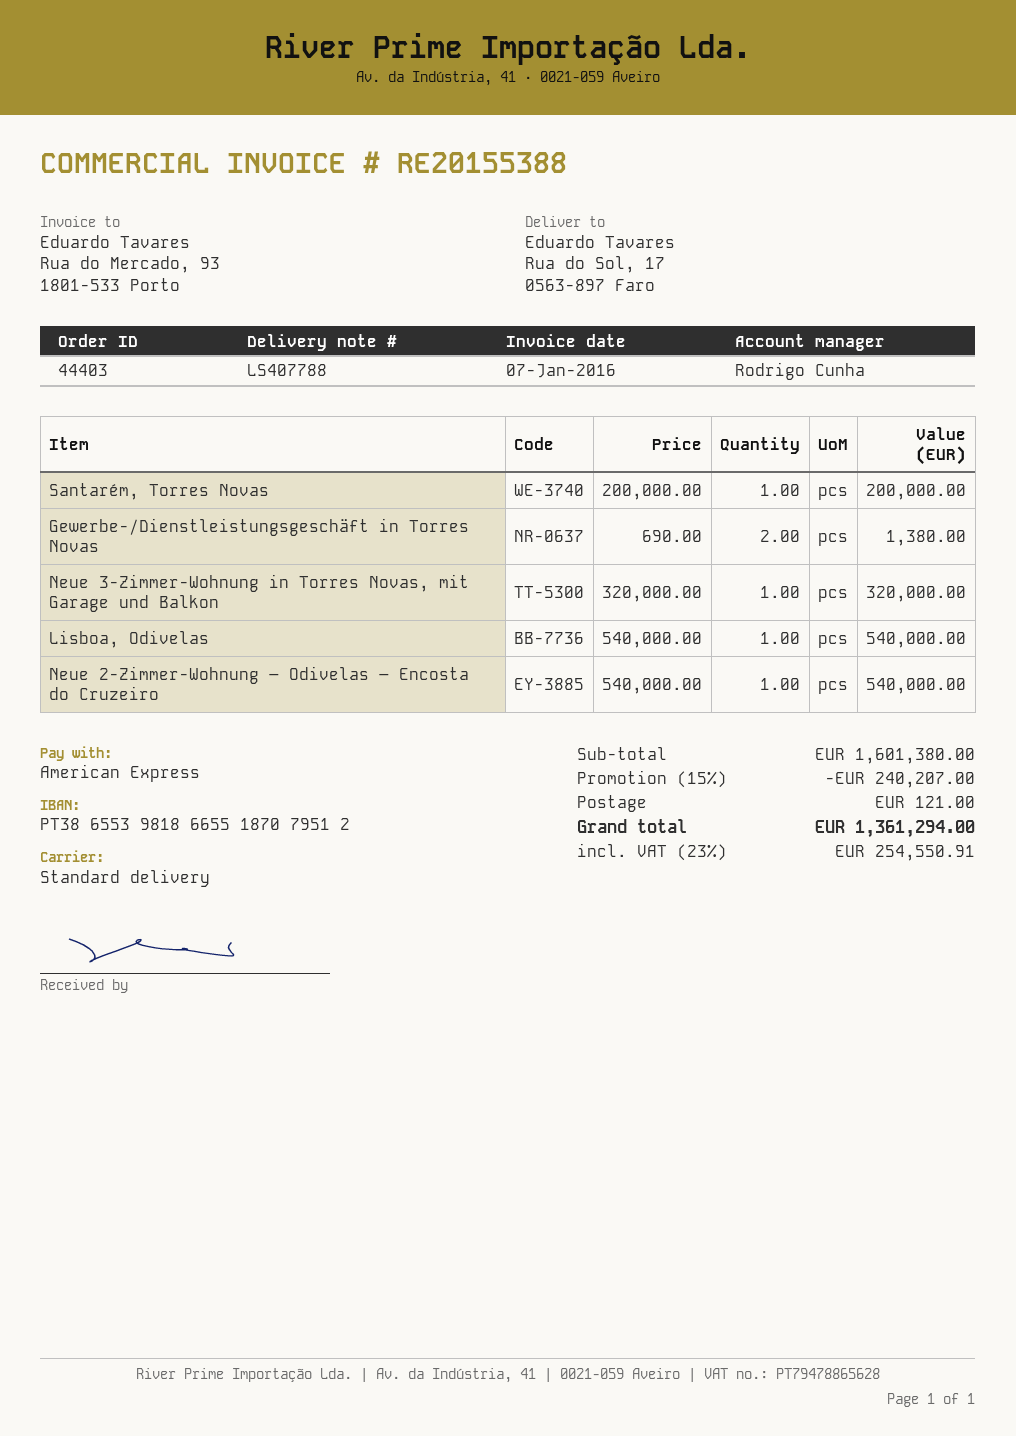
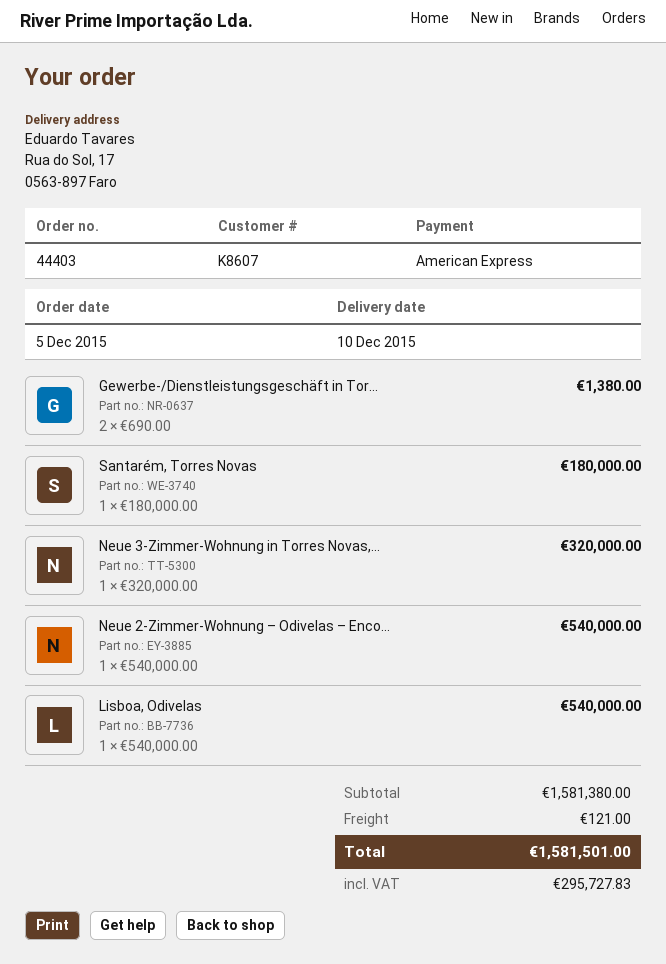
Santarém, Torres Novas: 1 x 200000.00 = 200000.00 -> 1 x 180000.00 = 180000.00
subtotal: 1601380.00 -> 1581380.00
discount: 15% = 240207.00 -> none
tax: 254550.91 -> 295727.83
total: 1361294.00 -> 1581501.00

